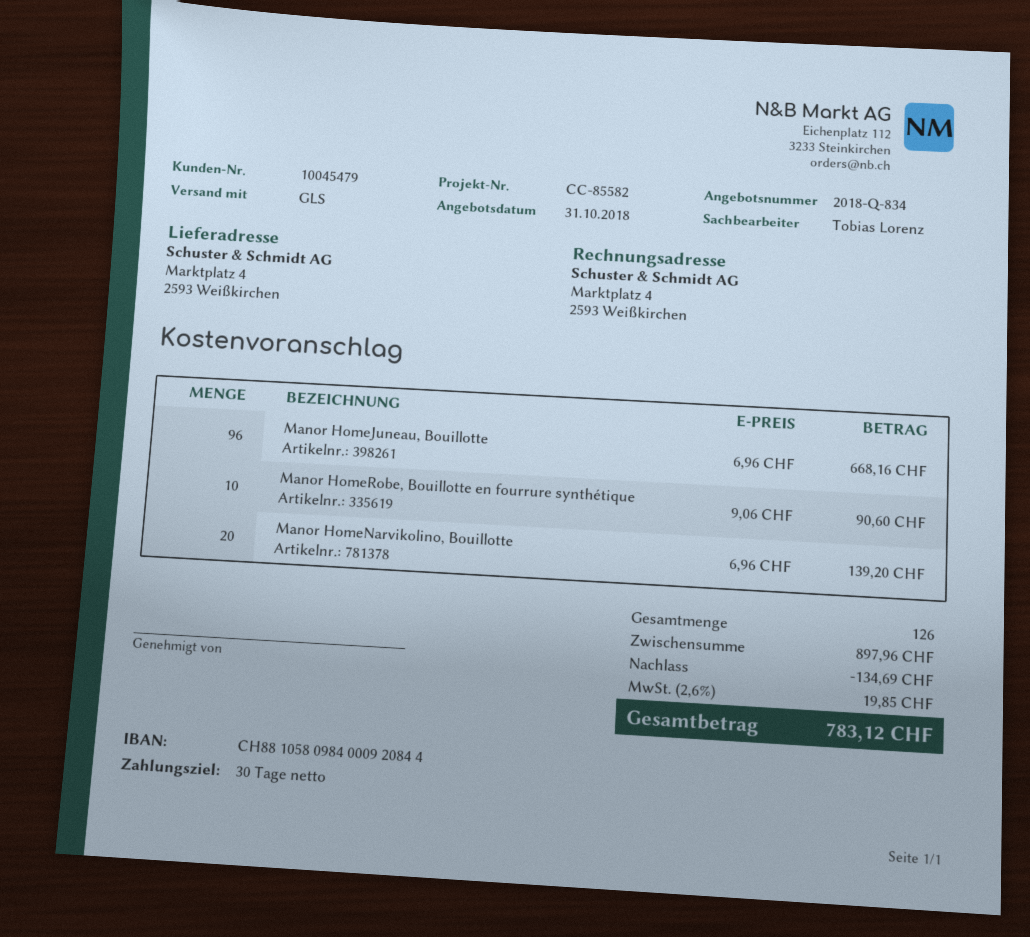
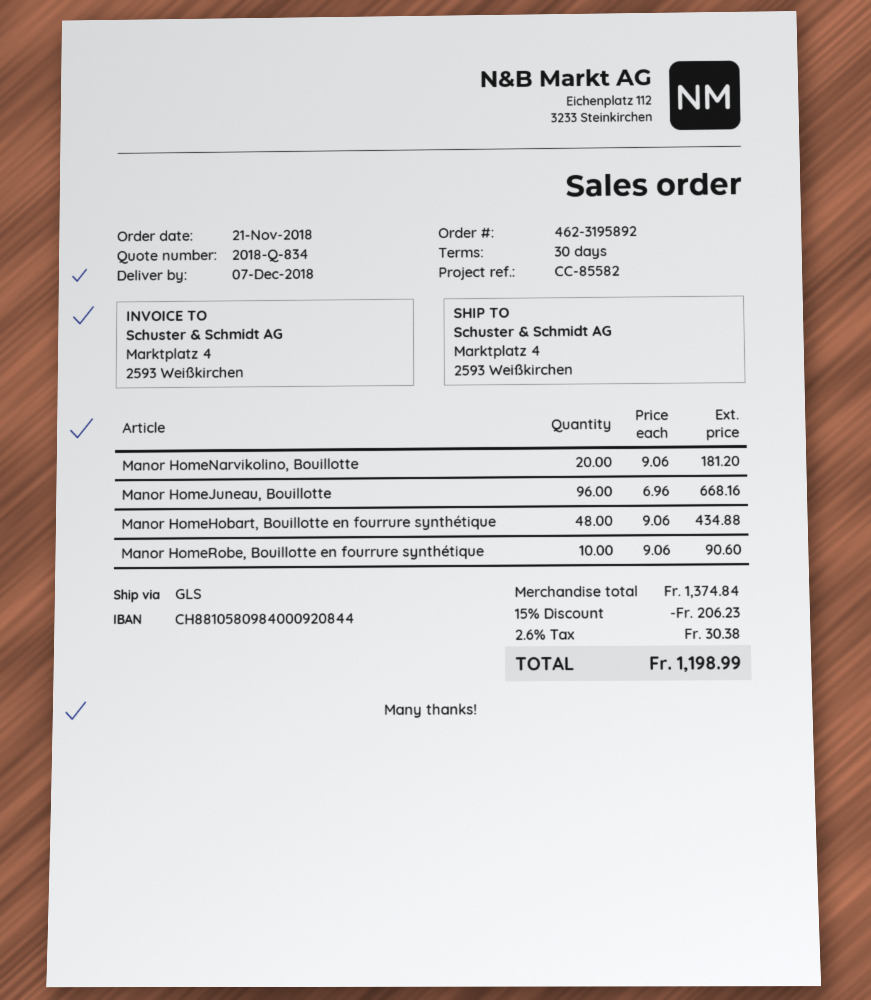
Manor HomeNarvikolino, Bouillotte: 20 x 6.96 = 139.20 -> 20 x 9.06 = 181.20
Manor HomeHobart, Bouillotte en fourrure synthétique: none -> 48 x 9.06 = 434.88
subtotal: 897.96 -> 1374.84
discount: 134.69 -> 206.23
tax: 2.6% = 19.85 -> 2.6% = 30.38
total: 783.12 -> 1198.99

